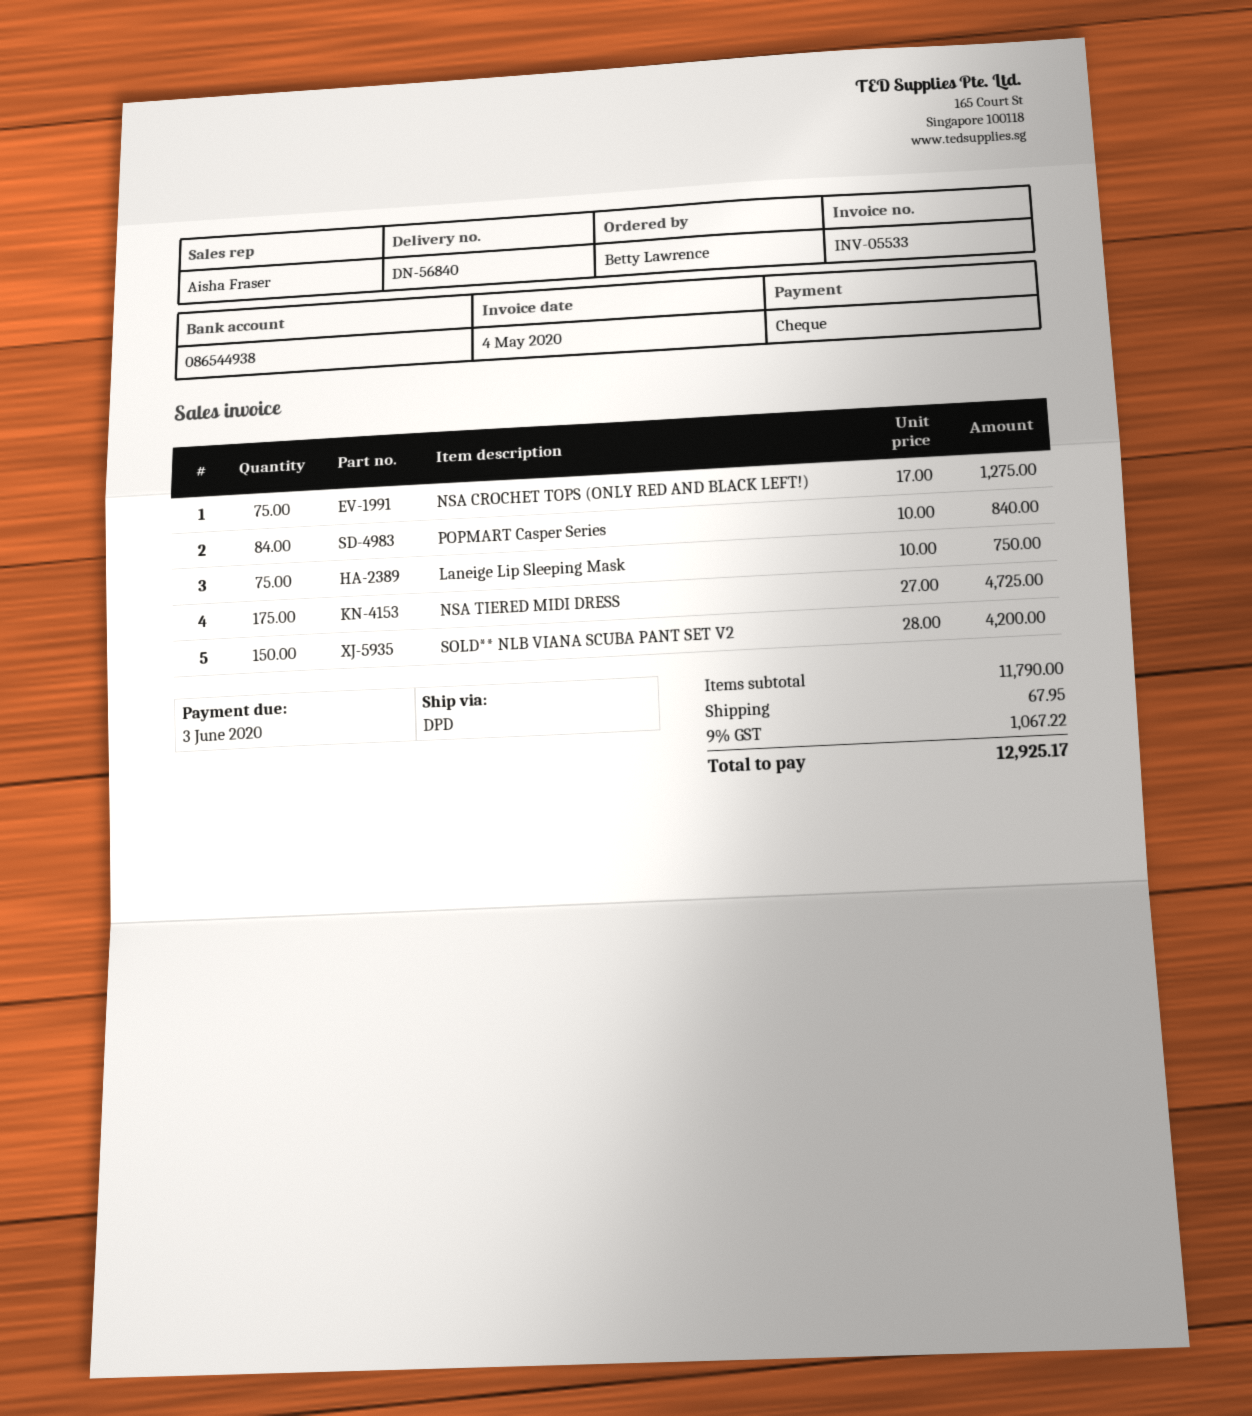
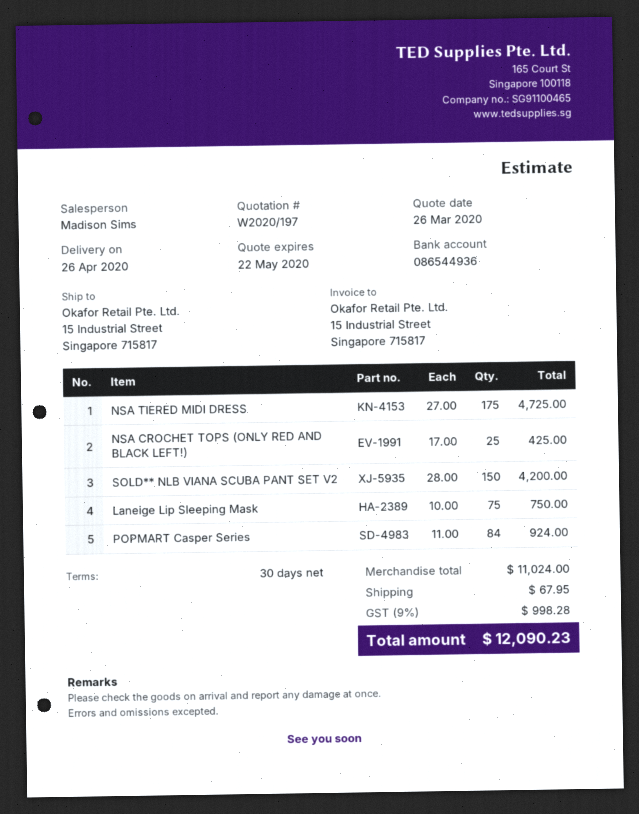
sales rep: Aisha Fraser -> Madison Sims
bank account: 086544938 -> 086544936
NSA CROCHET TOPS (ONLY RED AND BLACK LEFT!): 75 x 17.00 = 1275.00 -> 25 x 17.00 = 425.00
POPMART Casper Series: 84 x 10.00 = 840.00 -> 84 x 11.00 = 924.00
subtotal: 11790.00 -> 11024.00
tax: 9% = 1067.22 -> 9% = 998.28
total: 12925.17 -> 12090.23

